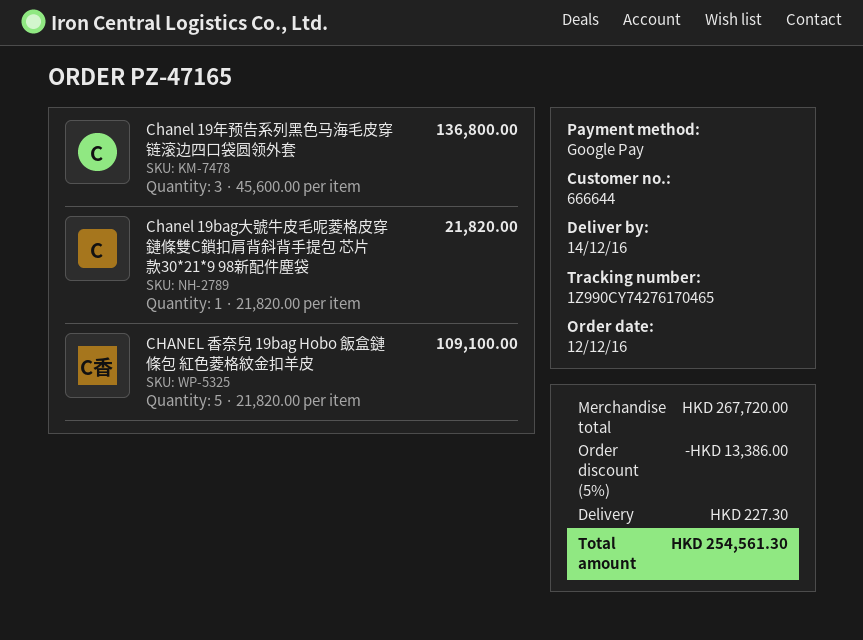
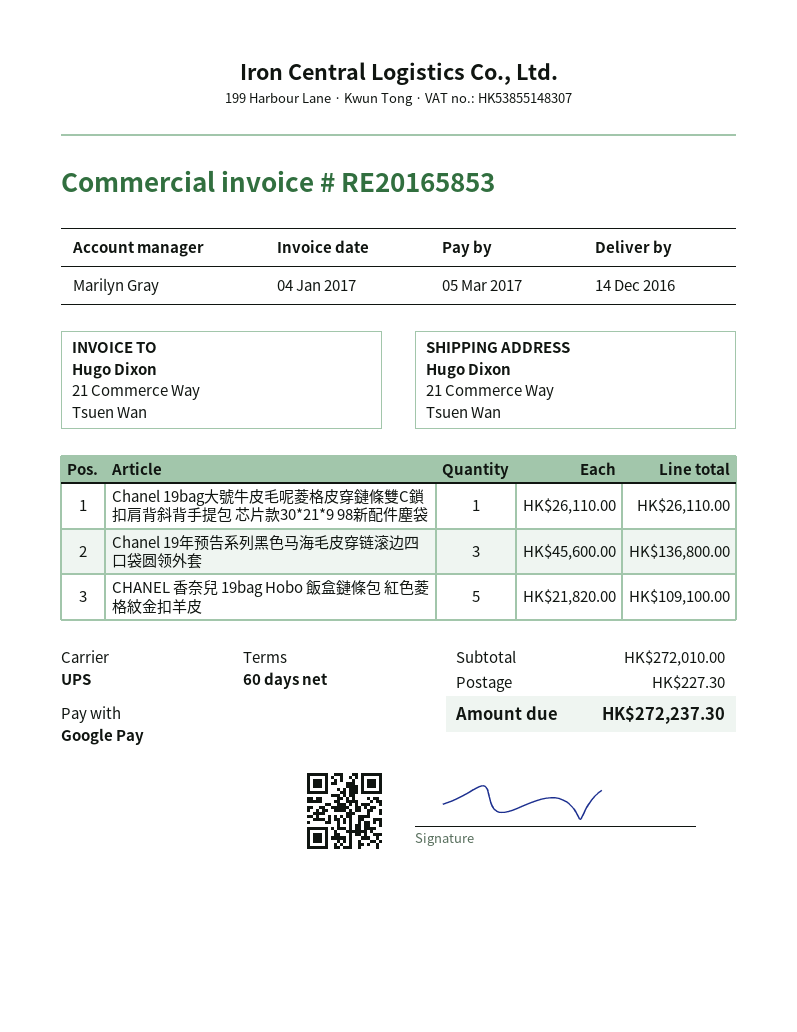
Chanel 19bag大號牛皮毛呢菱格皮穿鏈條雙C鎖扣肩背斜背手提包 芯片款30*21*9 98新配件塵袋: 1 x 21820.00 = 21820.00 -> 1 x 26110.00 = 26110.00
subtotal: 267720.00 -> 272010.00
discount: 5% = 13386.00 -> none
total: 254561.30 -> 272237.30

